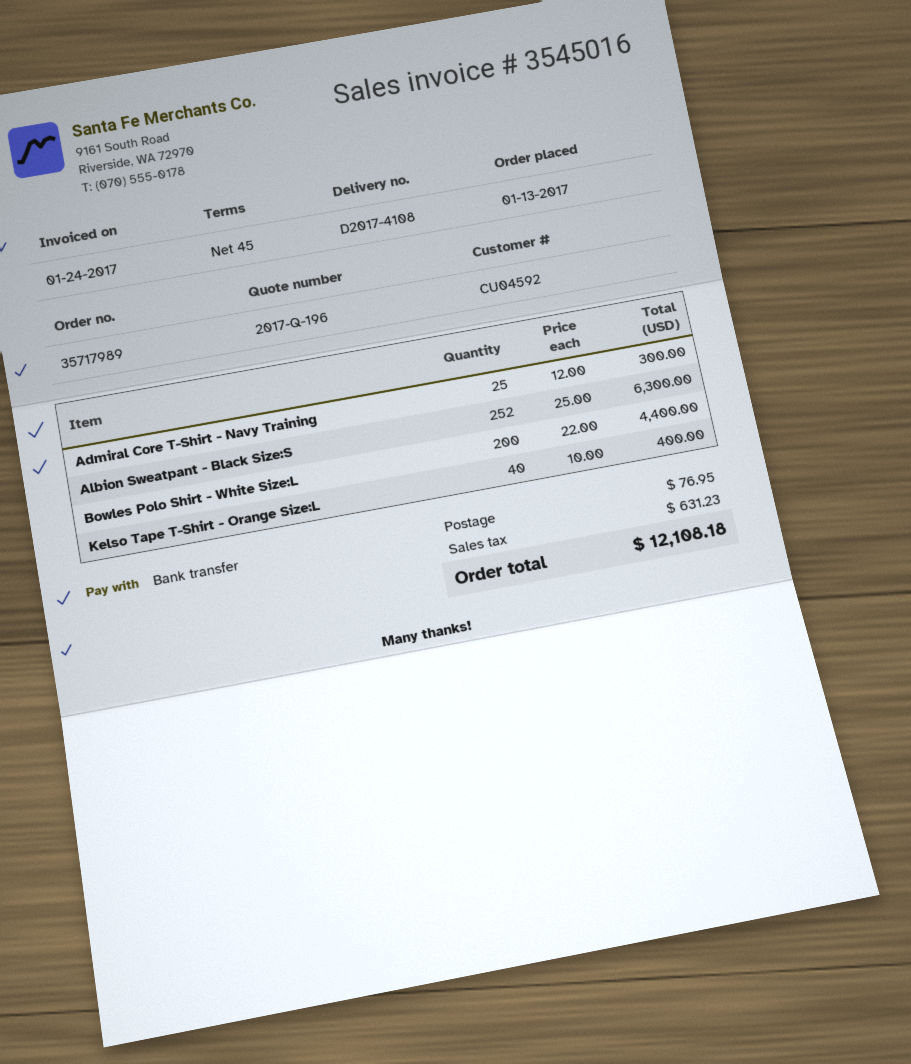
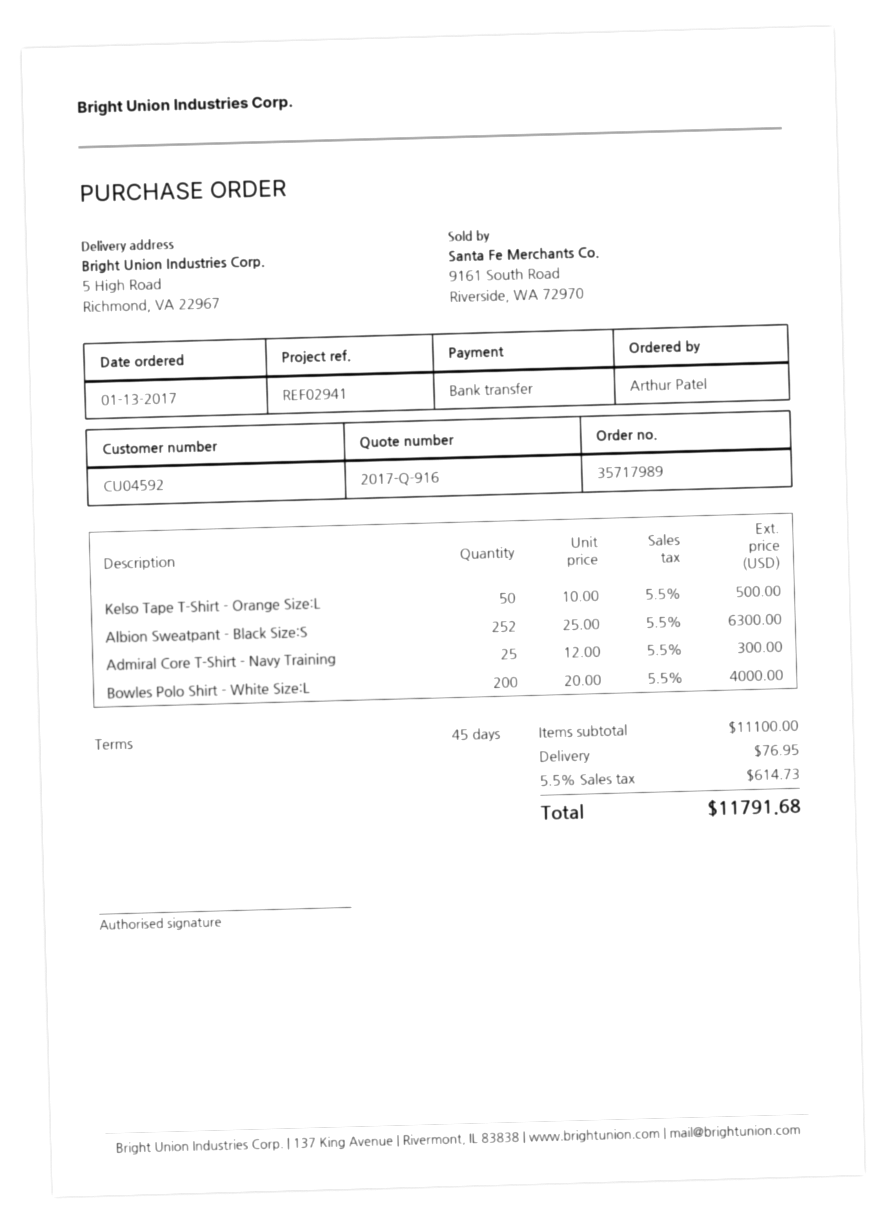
quote number: 2017-Q-196 -> 2017-Q-916
Bowles Polo Shirt - White Size:L: 200 x 22.00 = 4400.00 -> 200 x 20.00 = 4000.00
Kelso Tape T-Shirt - Orange Size:L: 40 x 10.00 = 400.00 -> 50 x 10.00 = 500.00
tax: 631.23 -> 614.73
total: 12108.18 -> 11791.68

